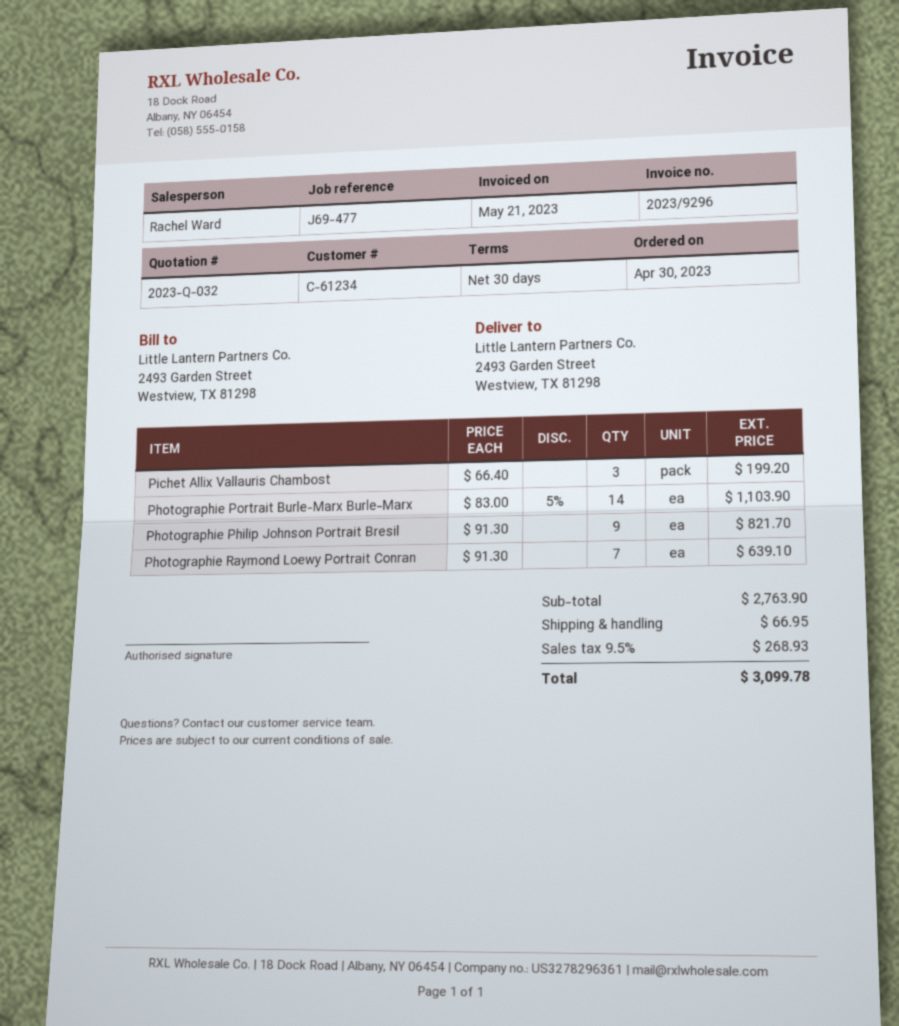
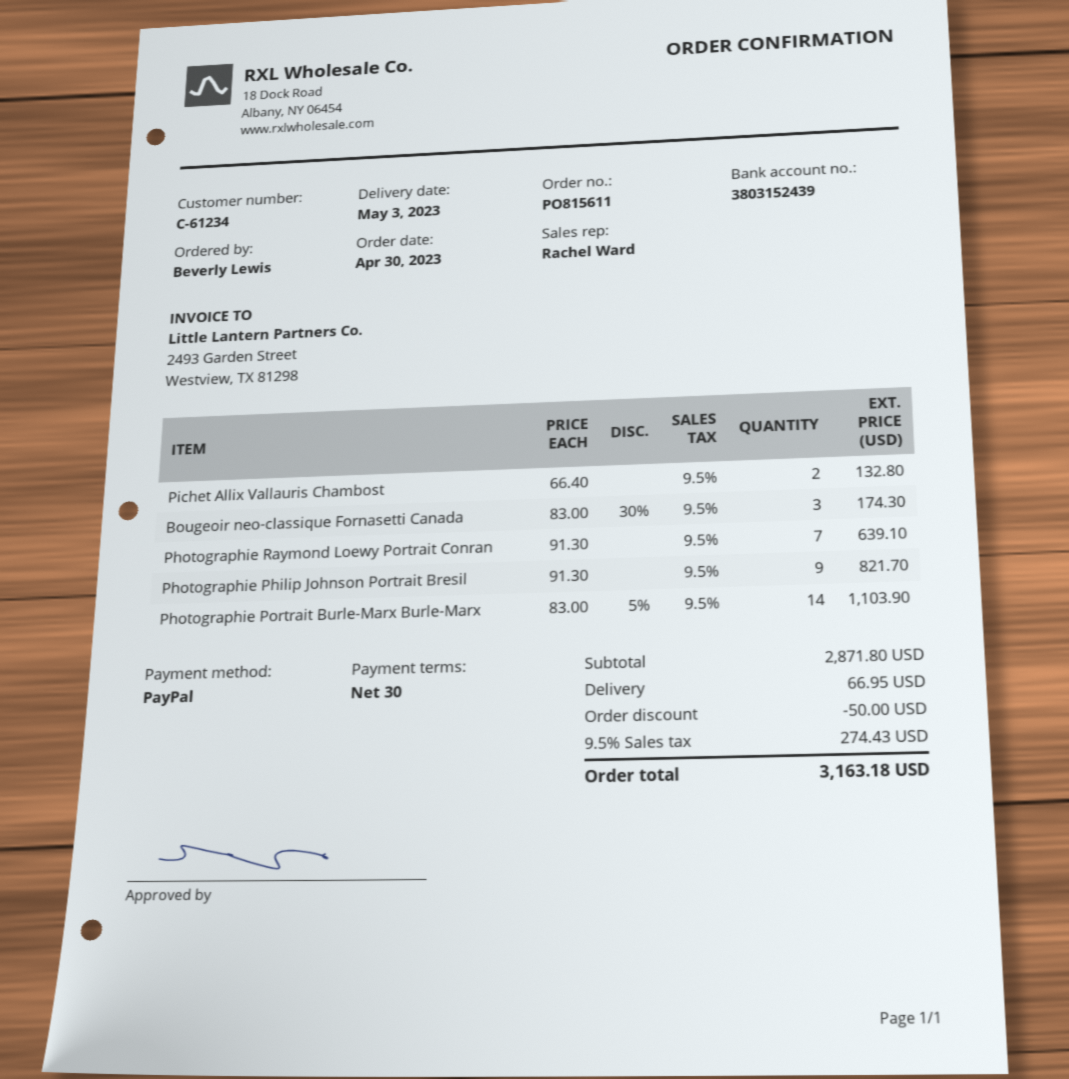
Pichet Allix Vallauris Chambost: 3 x 66.40 = 199.20 -> 2 x 66.40 = 132.80
Bougeoir neo-classique Fornasetti Canada: none -> 3 x 83.00 - 30% = 174.30
subtotal: 2763.90 -> 2871.80
discount: none -> 50.00
tax: 9.5% = 268.93 -> 9.5% = 274.43
total: 3099.78 -> 3163.18

